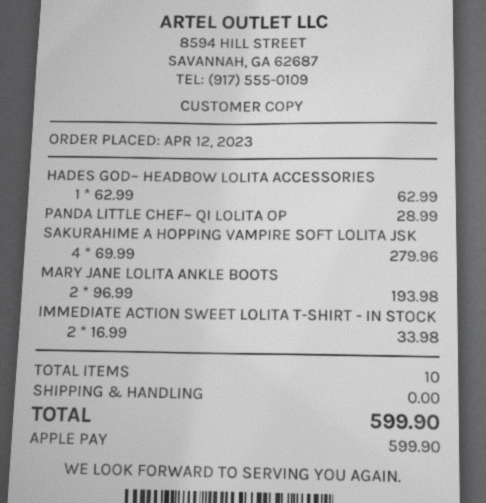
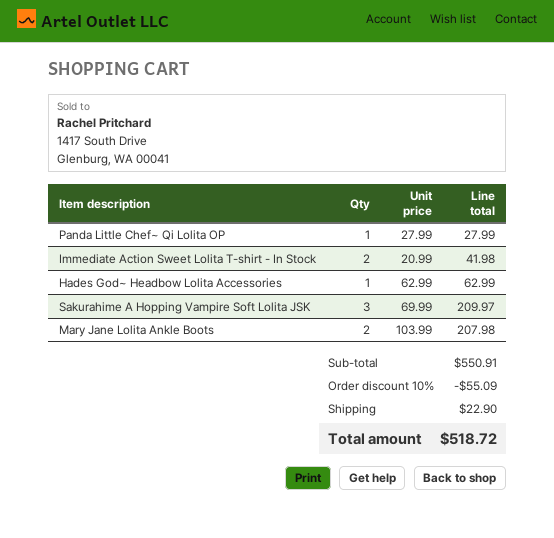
PANDA LITTLE CHEF~ QI LOLITA OP: 1 x 28.99 = 28.99 -> 1 x 27.99 = 27.99
SAKURAHIME A HOPPING VAMPIRE SOFT LOLITA JSK: 4 x 69.99 = 279.96 -> 3 x 69.99 = 209.97
MARY JANE LOLITA ANKLE BOOTS: 2 x 96.99 = 193.98 -> 2 x 103.99 = 207.98
IMMEDIATE ACTION SWEET LOLITA T-SHIRT - IN STOCK: 2 x 16.99 = 33.98 -> 2 x 20.99 = 41.98
discount: none -> 10% = 55.09
shipping: 0.00 -> 22.90
total: 599.90 -> 518.72

